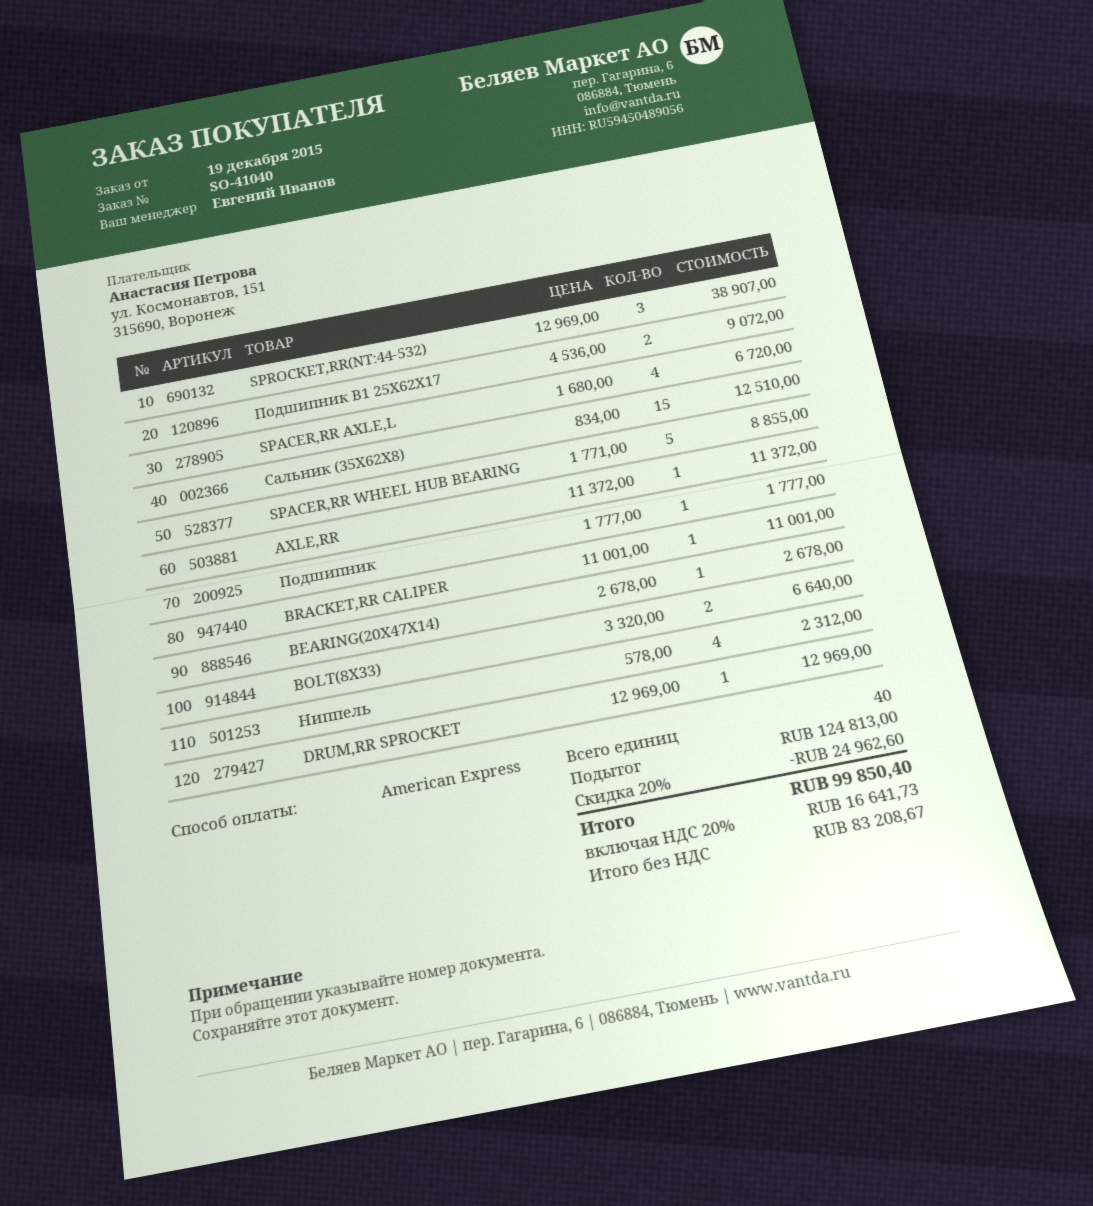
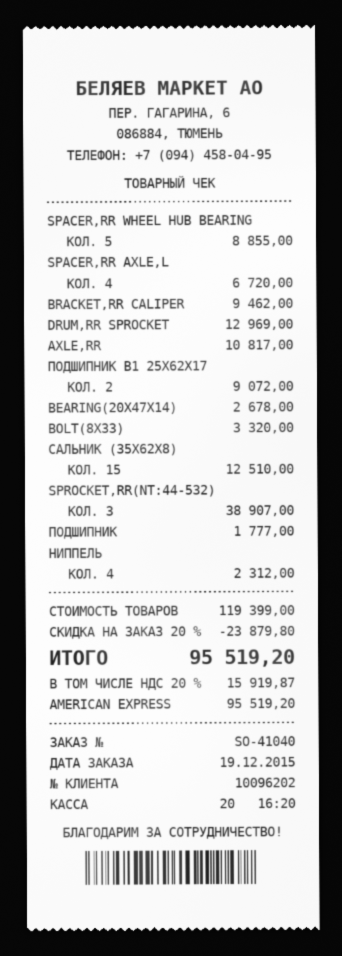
AXLE,RR: 1 for 11372.00 -> 1 for 10817.00
BRACKET,RR CALIPER: 1 for 11001.00 -> 1 for 9462.00
BOLT(8X33): 2 for 6640.00 -> 1 for 3320.00
subtotal: 124813.00 -> 119399.00
discount: 20% = 24962.60 -> 20% = 23879.80
tax: 20% = 16641.73 -> 20% = 15919.87
total: 99850.40 -> 95519.20

